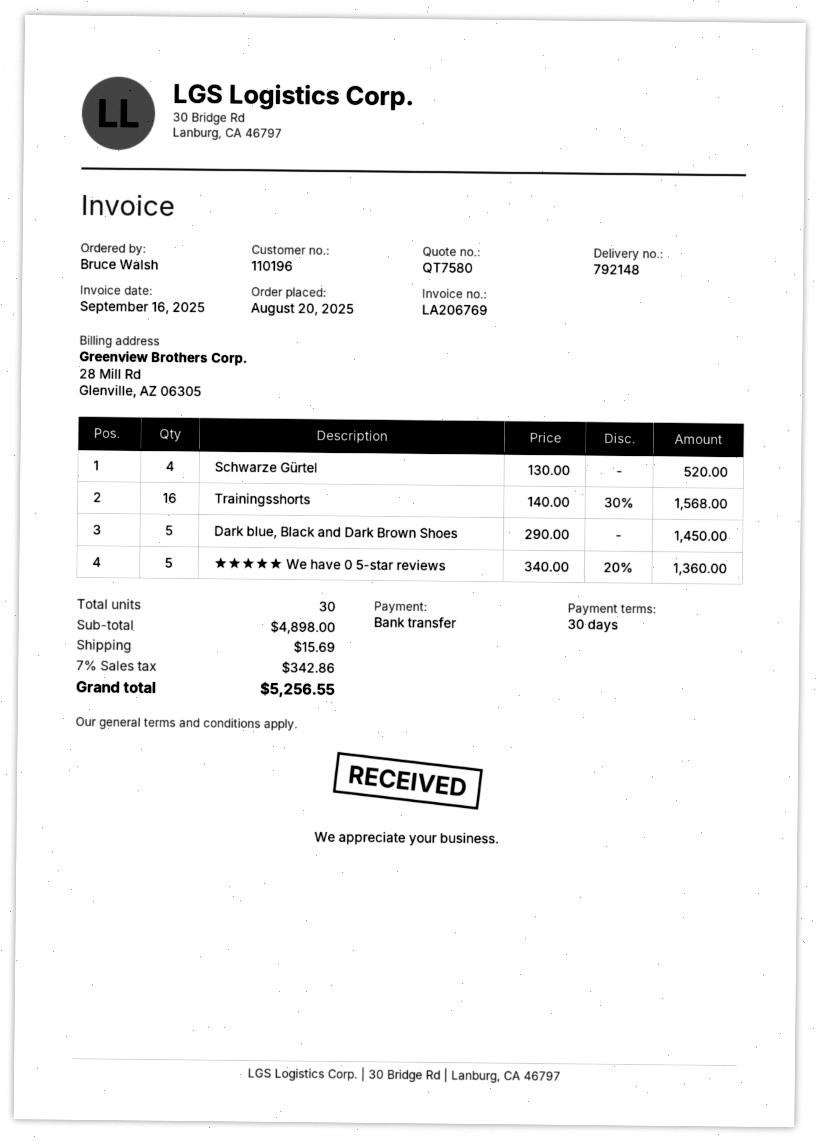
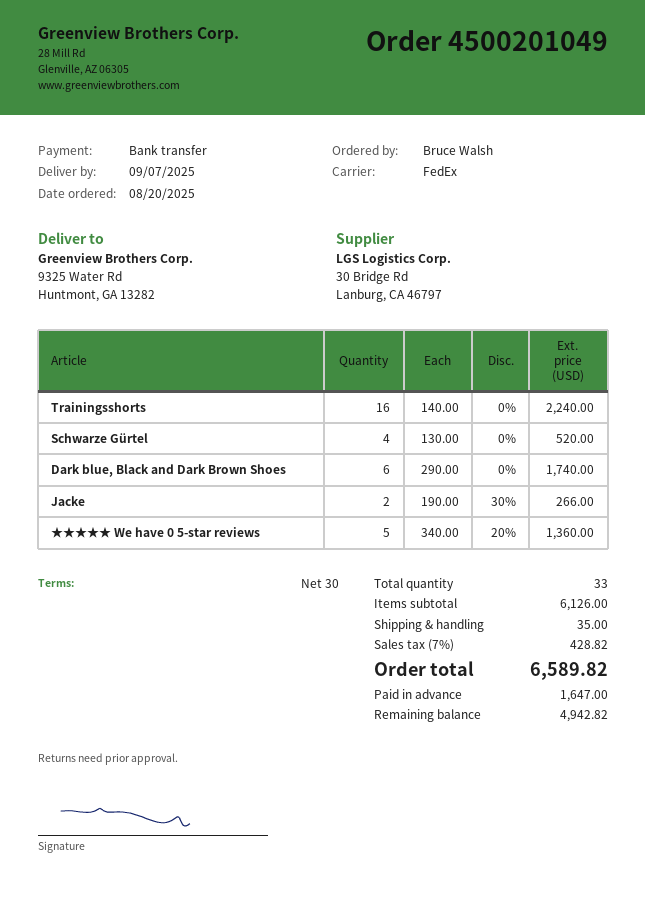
Trainingsshorts: 16 x 140.00 - 30% = 1568.00 -> 16 x 140.00 = 2240.00
Dark blue, Black and Dark Brown Shoes: 5 x 290.00 = 1450.00 -> 6 x 290.00 = 1740.00
Jacke: none -> 2 x 190.00 - 30% = 266.00
total quantity: 30 -> 33
subtotal: 4898.00 -> 6126.00
shipping: 15.69 -> 35.00
tax: 7% = 342.86 -> 7% = 428.82
total: 5256.55 -> 6589.82

